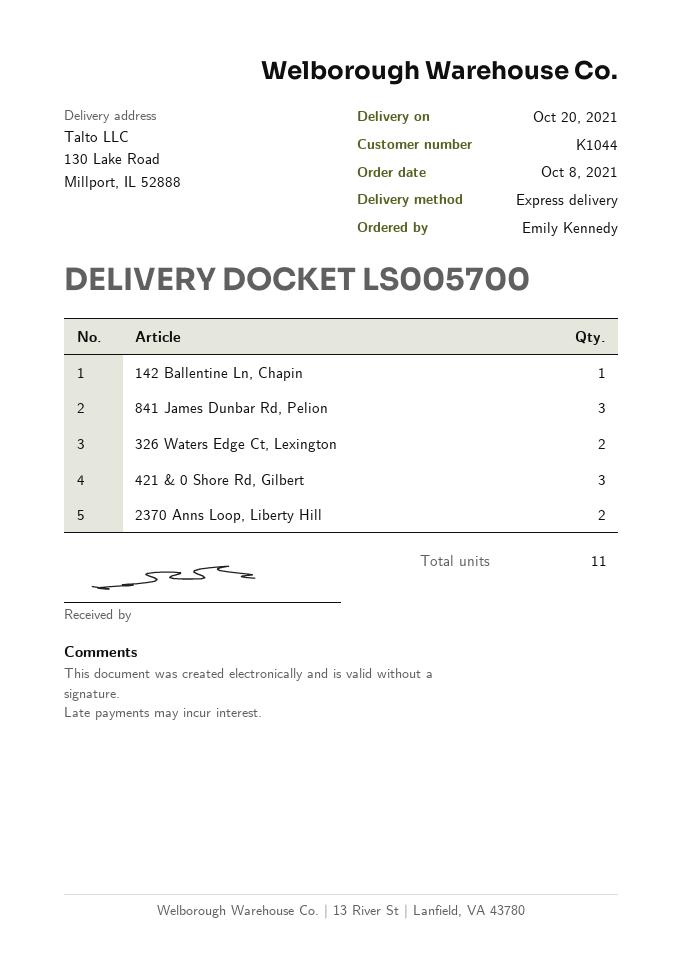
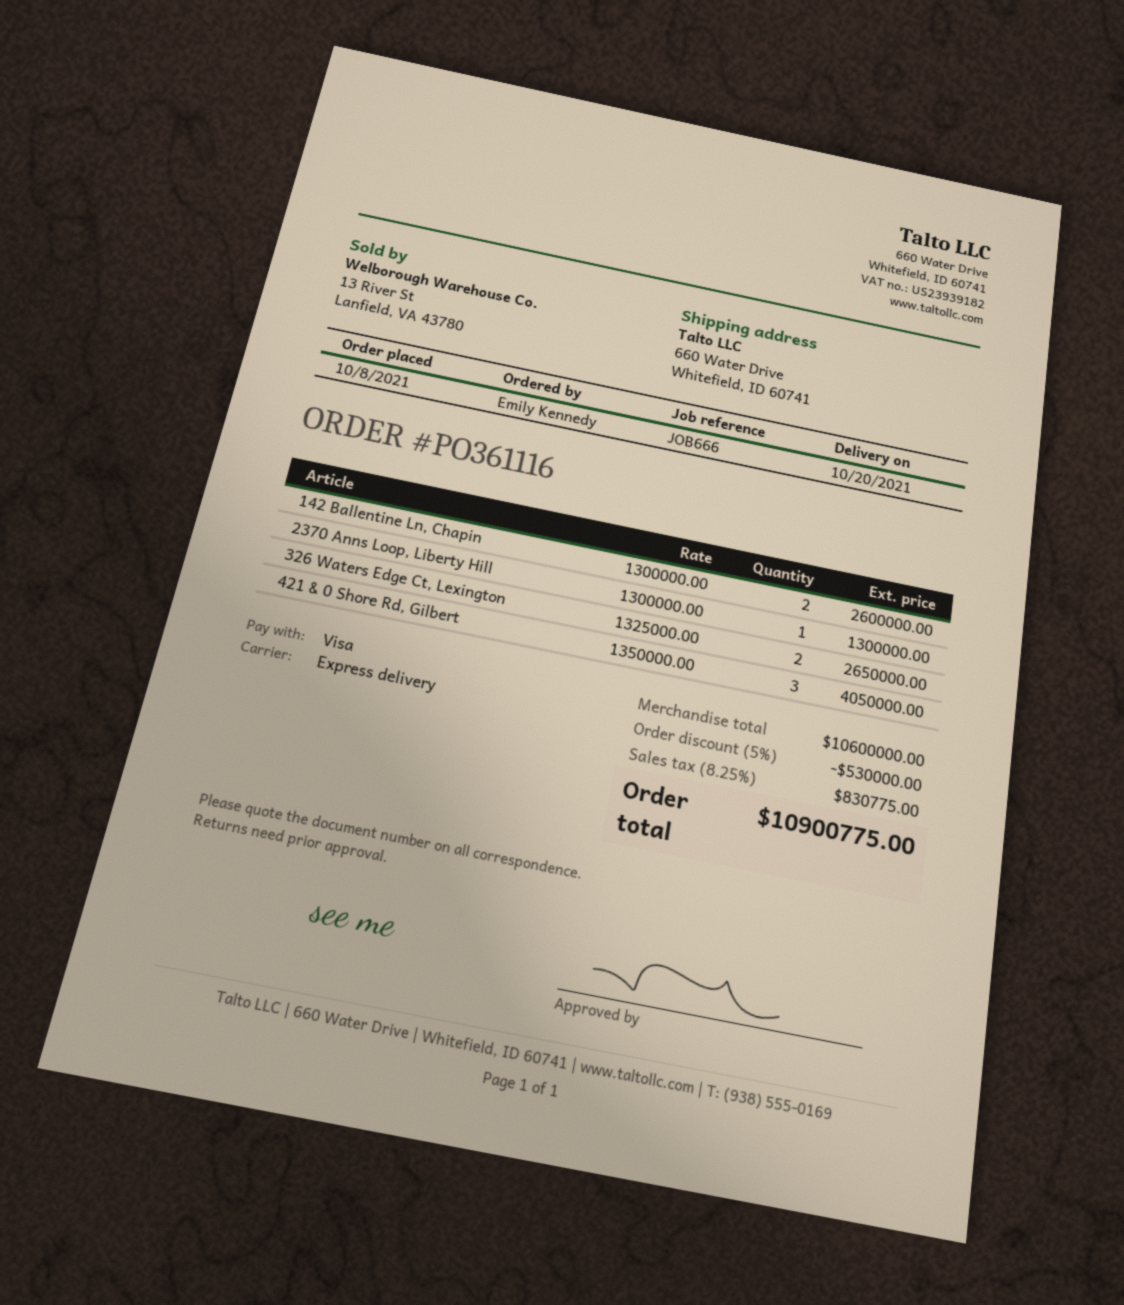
ship to: 130 Lake Road, Millport, IL 52888 -> 660 Water Drive, Whitefield, ID 60741
142 Ballentine Ln, Chapin: 1 -> 2
841 James Dunbar Rd, Pelion: 3 -> none
2370 Anns Loop, Liberty Hill: 2 -> 1

